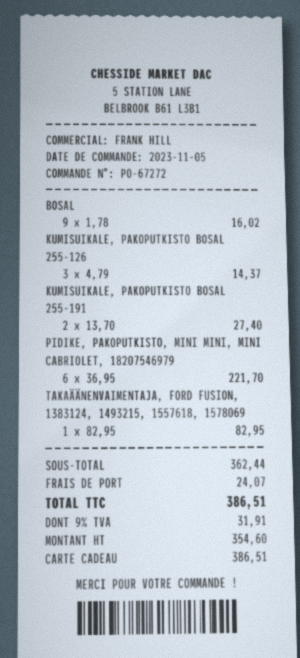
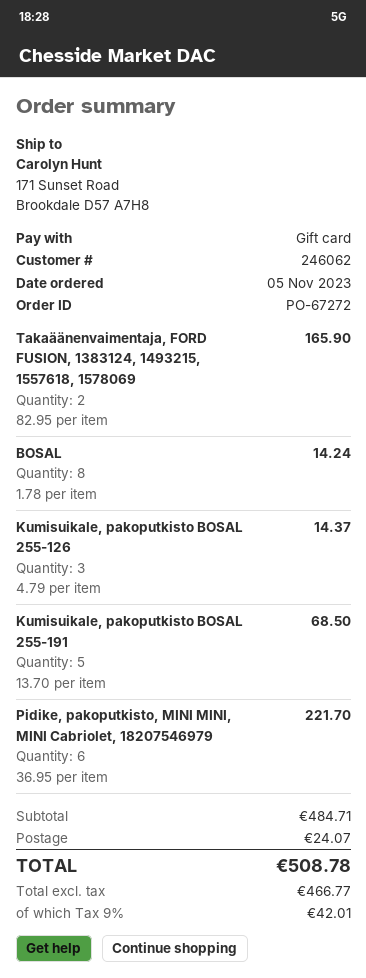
BOSAL: 9 x 1.78 = 16.02 -> 8 x 1.78 = 14.24
KUMISUIKALE, PAKOPUTKISTO BOSAL 255-191: 2 x 13.70 = 27.40 -> 5 x 13.70 = 68.50
TAKAÄÄNENVAIMENTAJA, FORD FUSION, 1383124, 1493215, 1557618, 1578069: 1 x 82.95 = 82.95 -> 2 x 82.95 = 165.90
subtotal: 362.44 -> 484.71
net: 354.60 -> 466.77
tax: 9% = 31.91 -> 9% = 42.01
total: 386.51 -> 508.78

